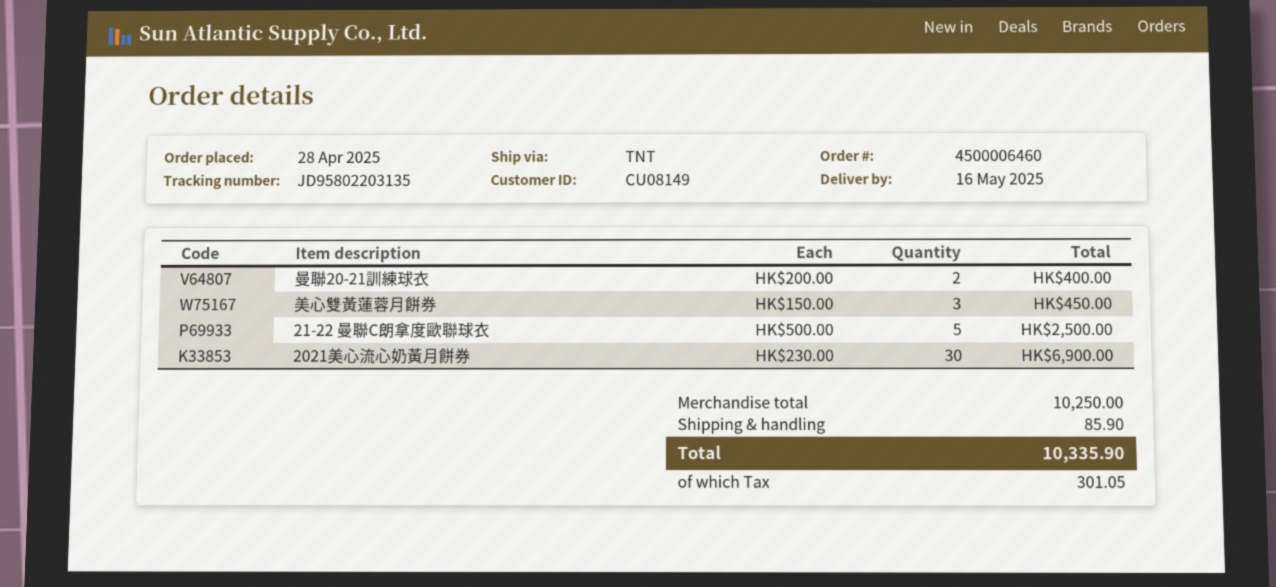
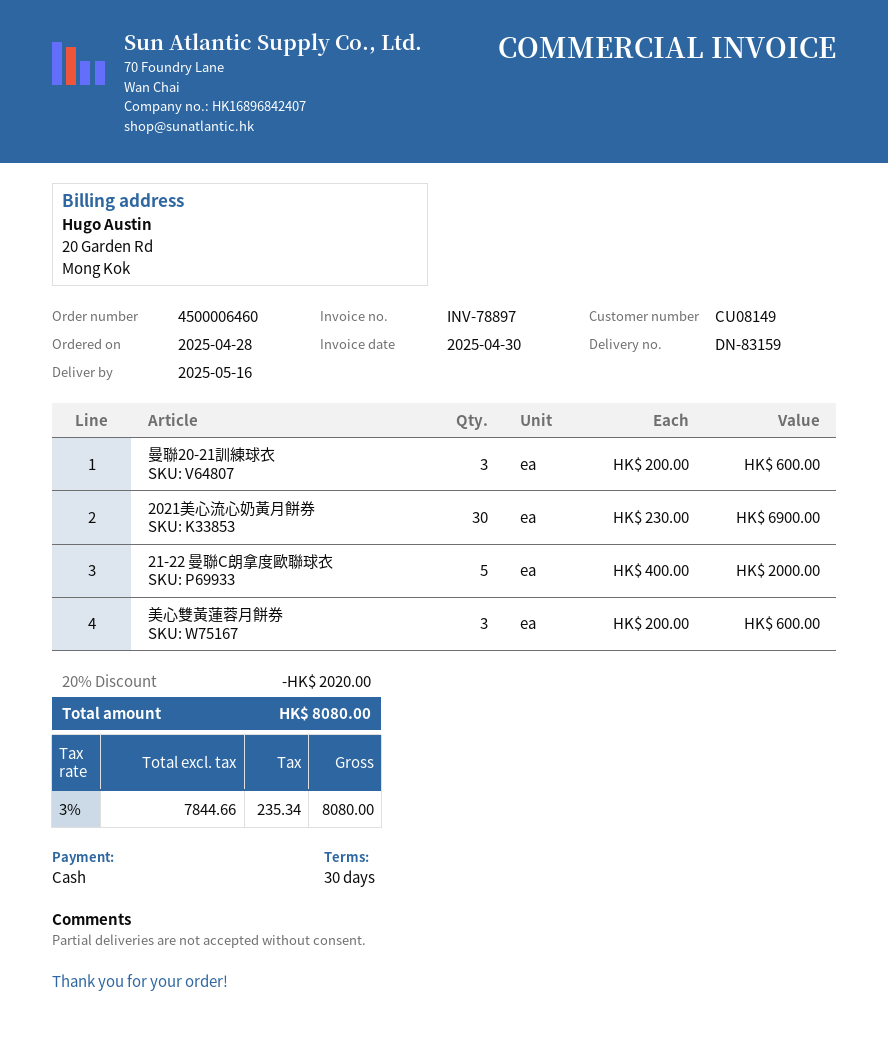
曼聯20-21訓練球衣: 2 x 200.00 = 400.00 -> 3 x 200.00 = 600.00
美心雙黃蓮蓉月餅券: 3 x 150.00 = 450.00 -> 3 x 200.00 = 600.00
21-22 曼聯C朗拿度歐聯球衣: 5 x 500.00 = 2500.00 -> 5 x 400.00 = 2000.00
discount: none -> 20% = 2020.00
shipping: 85.90 -> none
tax: 301.05 -> 235.34
total: 10335.90 -> 8080.00

